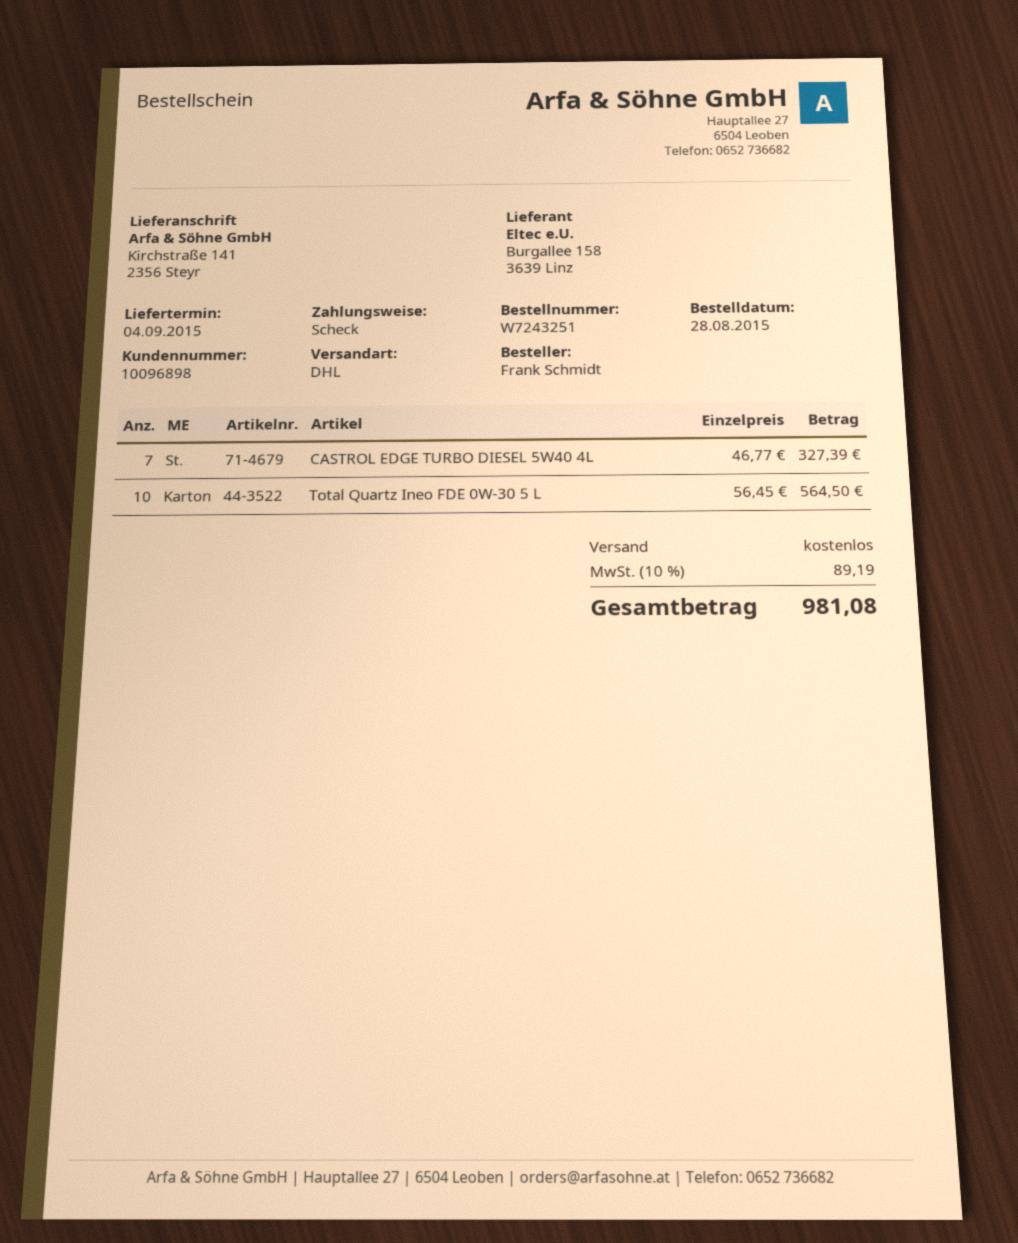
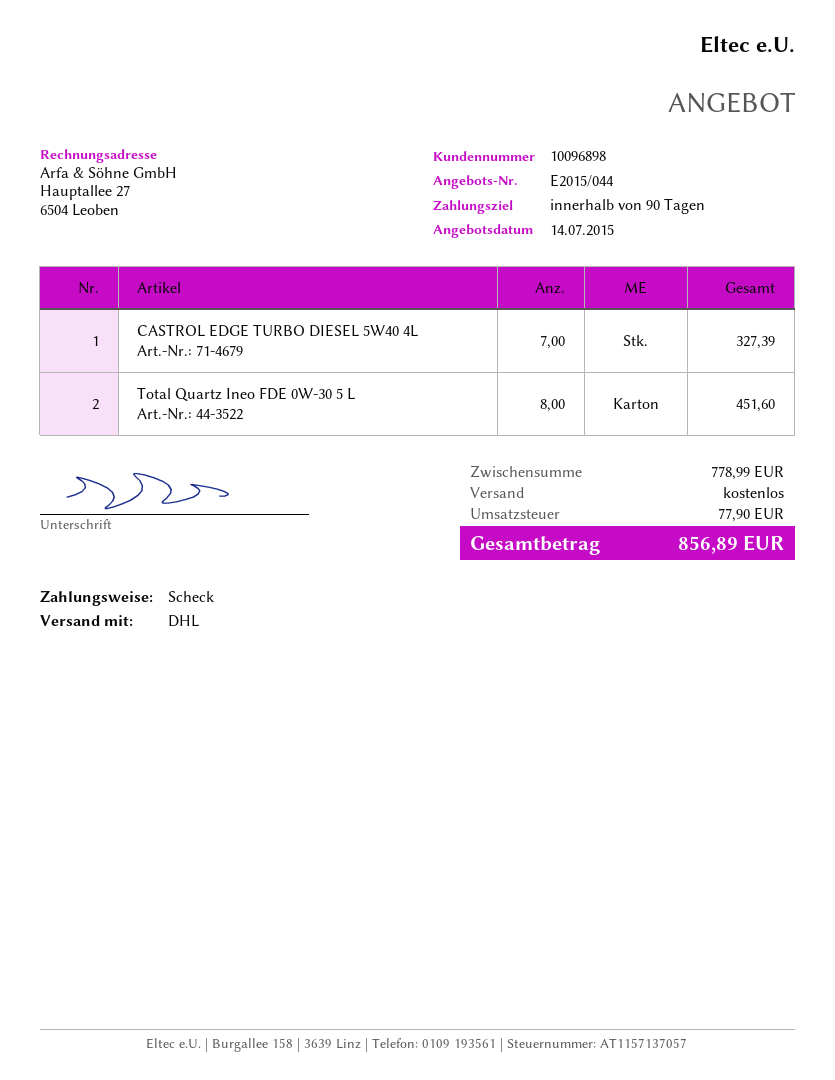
Total Quartz Ineo FDE 0W-30 5 L: 10 for 564.50 -> 8 for 451.60
tax: 89.19 -> 77.90
total: 981.08 -> 856.89

